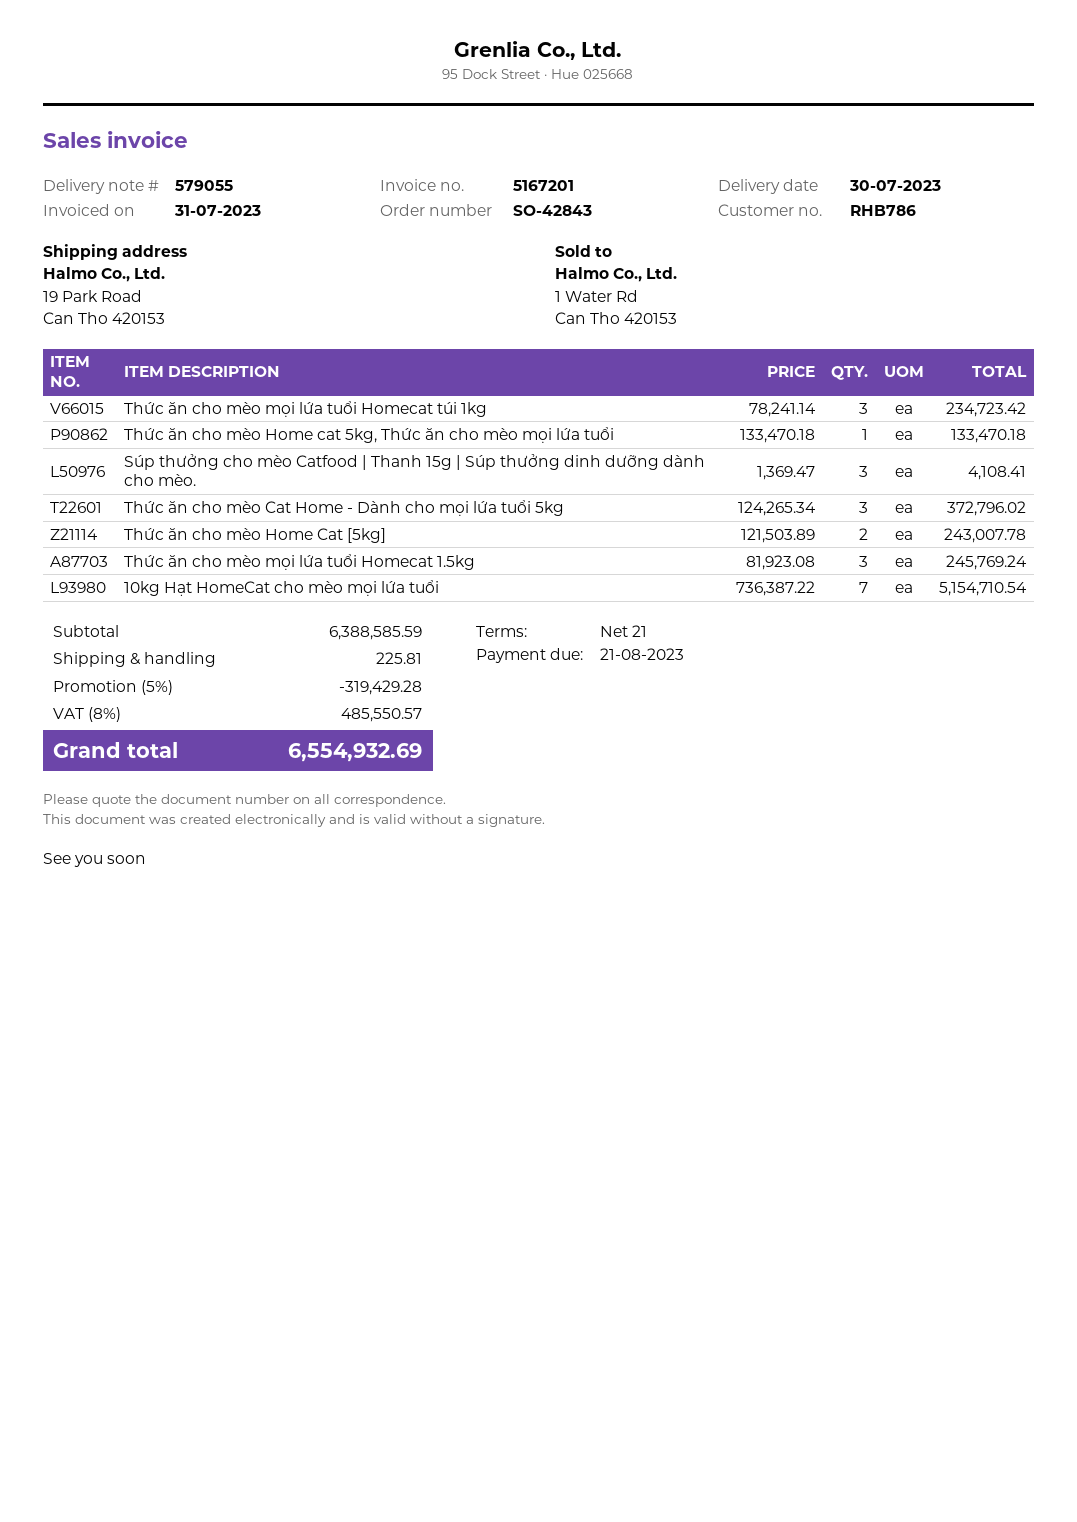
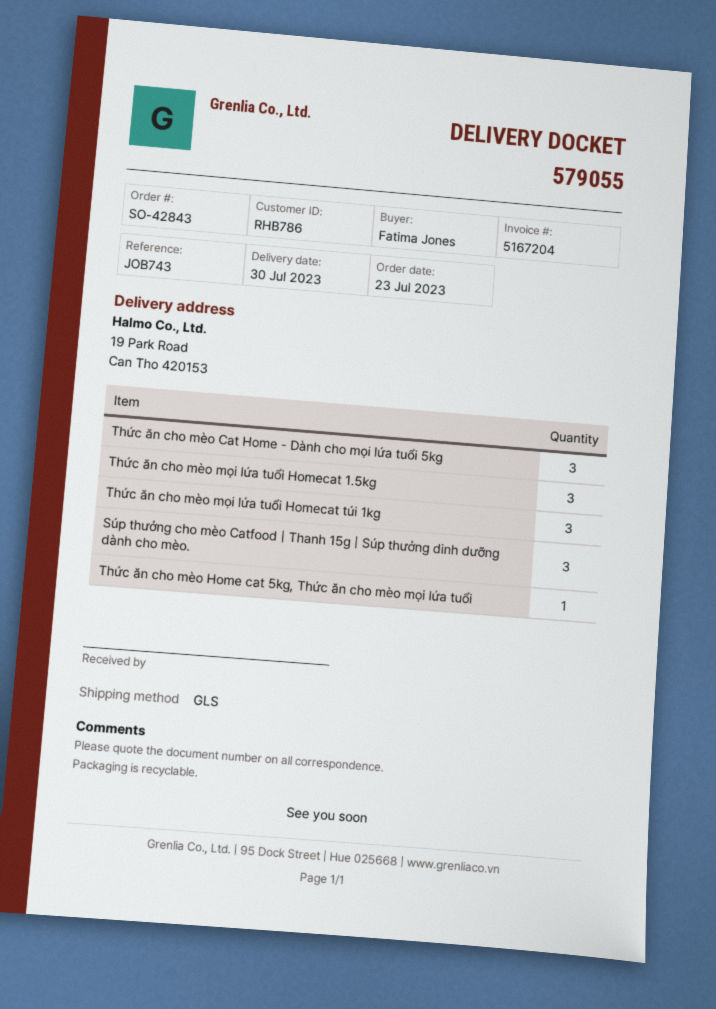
invoice number: 5167201 -> 5167204
Thức ăn cho mèo Home Cat [5kg]: 2 -> none
10kg Hạt HomeCat cho mèo mọi lứa tuổi: 7 -> none

